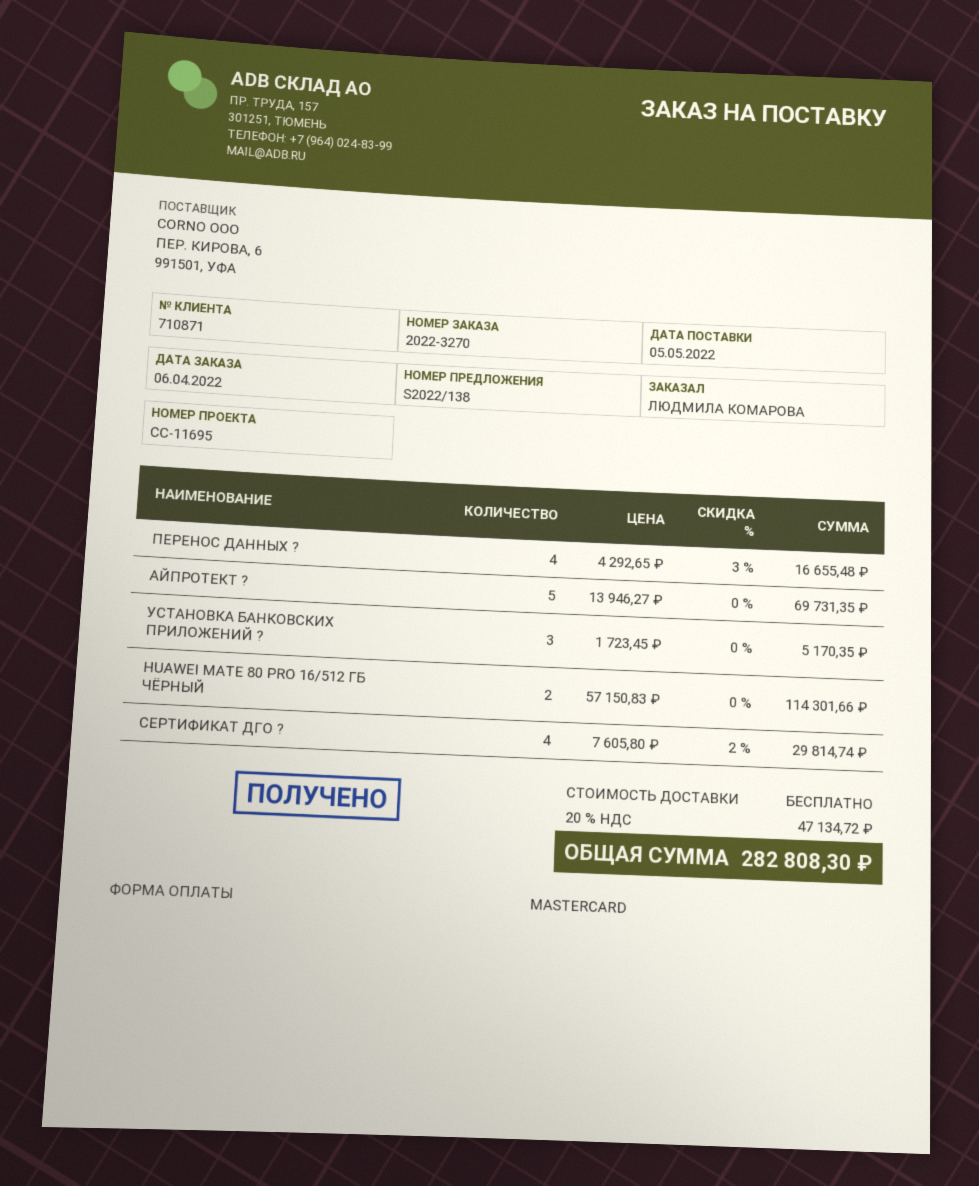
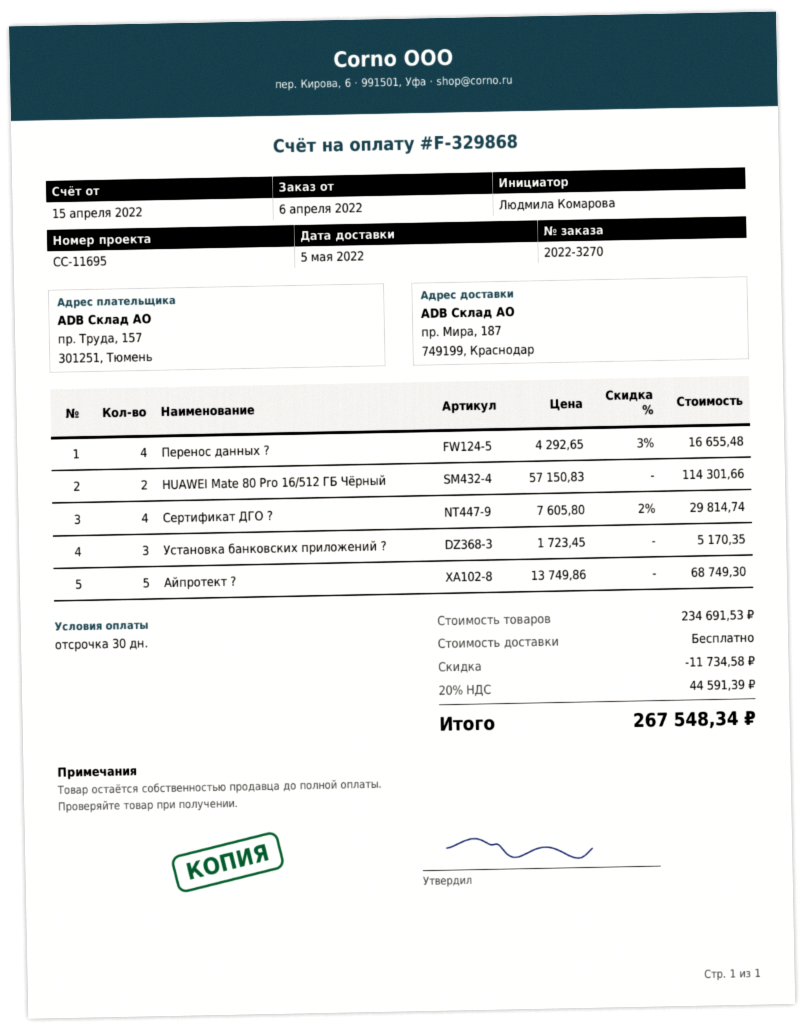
АЙПРОТЕКТ ?: 5 x 13946.27 = 69731.35 -> 5 x 13749.86 = 68749.30
discount: none -> 11734.58
tax: 20% = 47134.72 -> 20% = 44591.39
total: 282808.30 -> 267548.34

